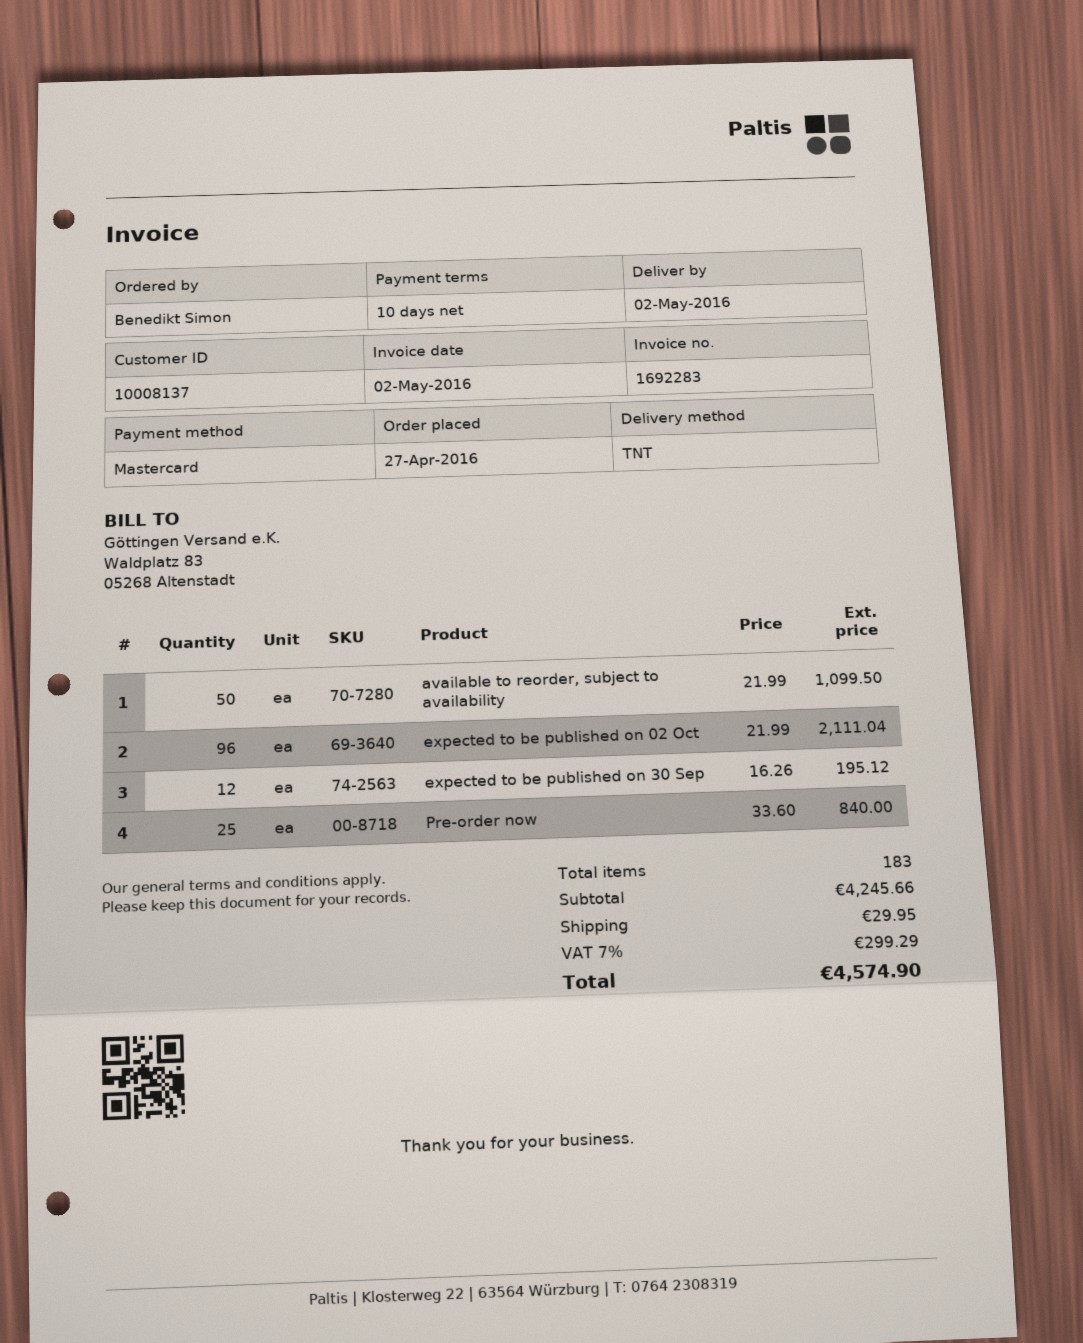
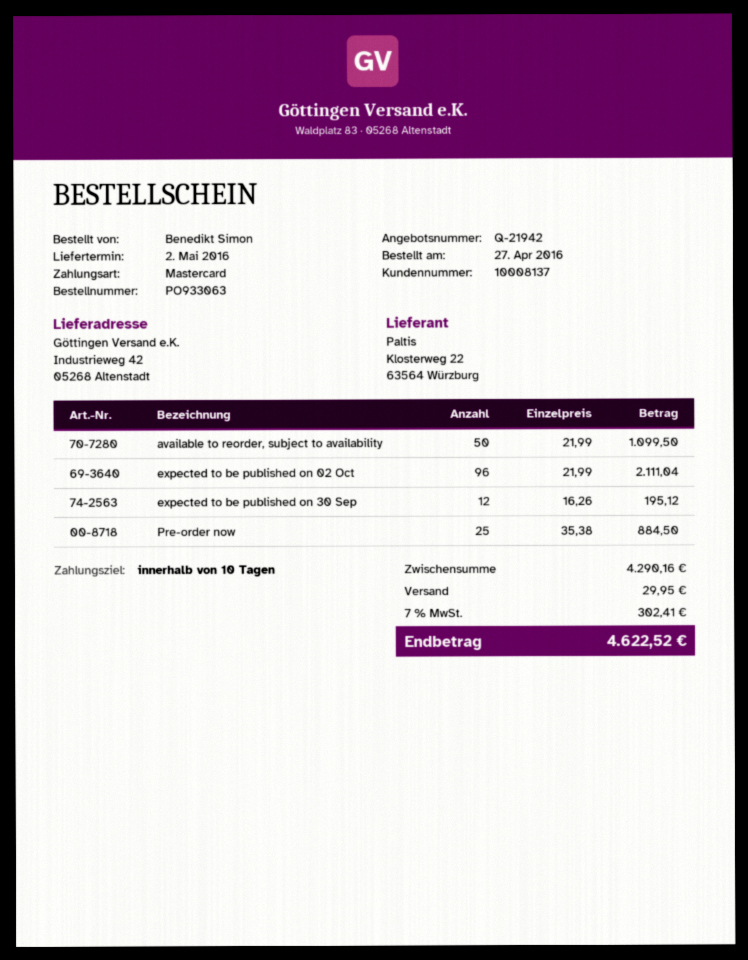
Pre-order now: 25 x 33.60 = 840.00 -> 25 x 35.38 = 884.50
subtotal: 4245.66 -> 4290.16
tax: 7% = 299.29 -> 7% = 302.41
total: 4574.90 -> 4622.52

